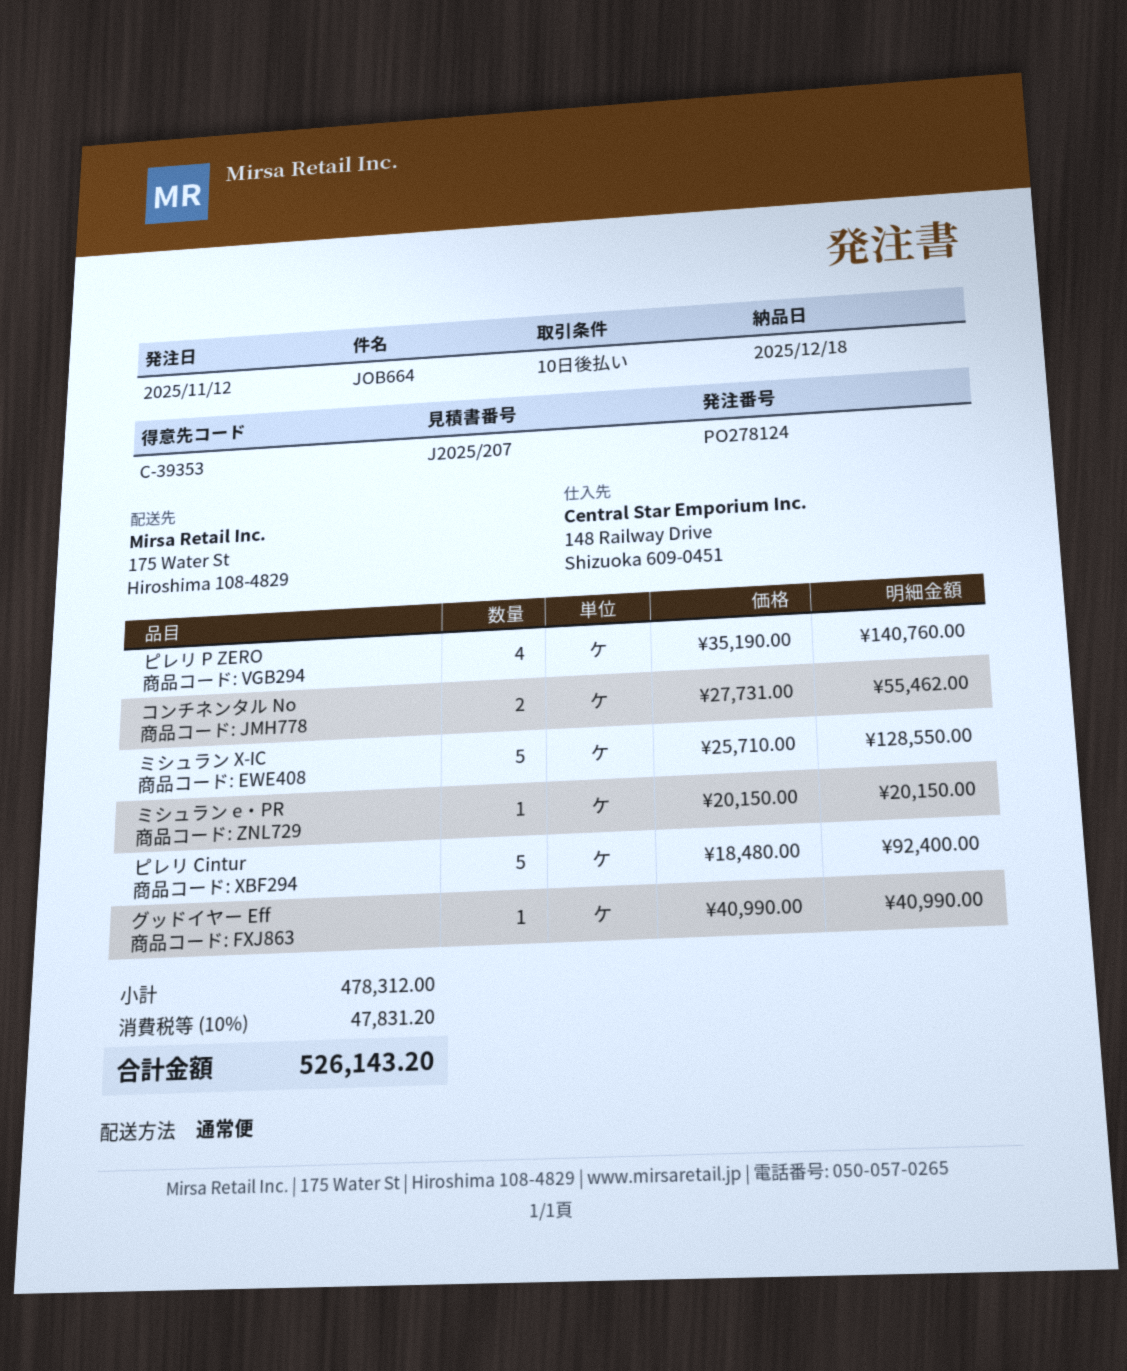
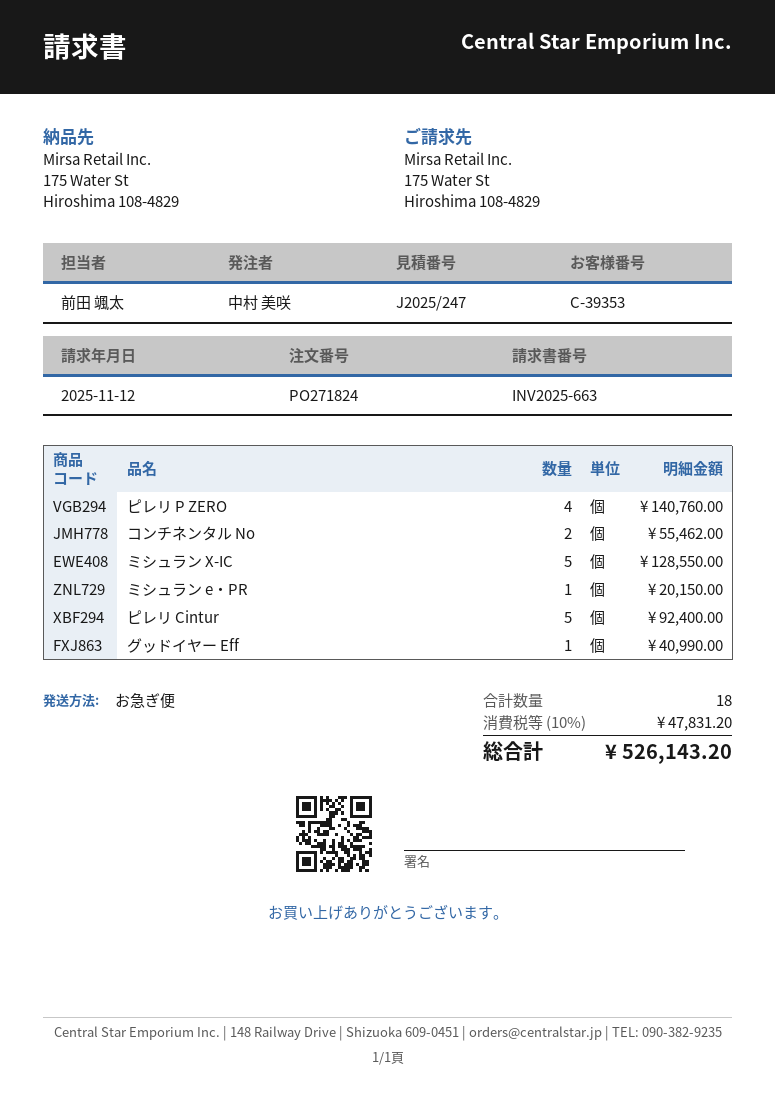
quote number: J2025/207 -> J2025/247
order number: PO278124 -> PO271824
shipping method: standard -> express

